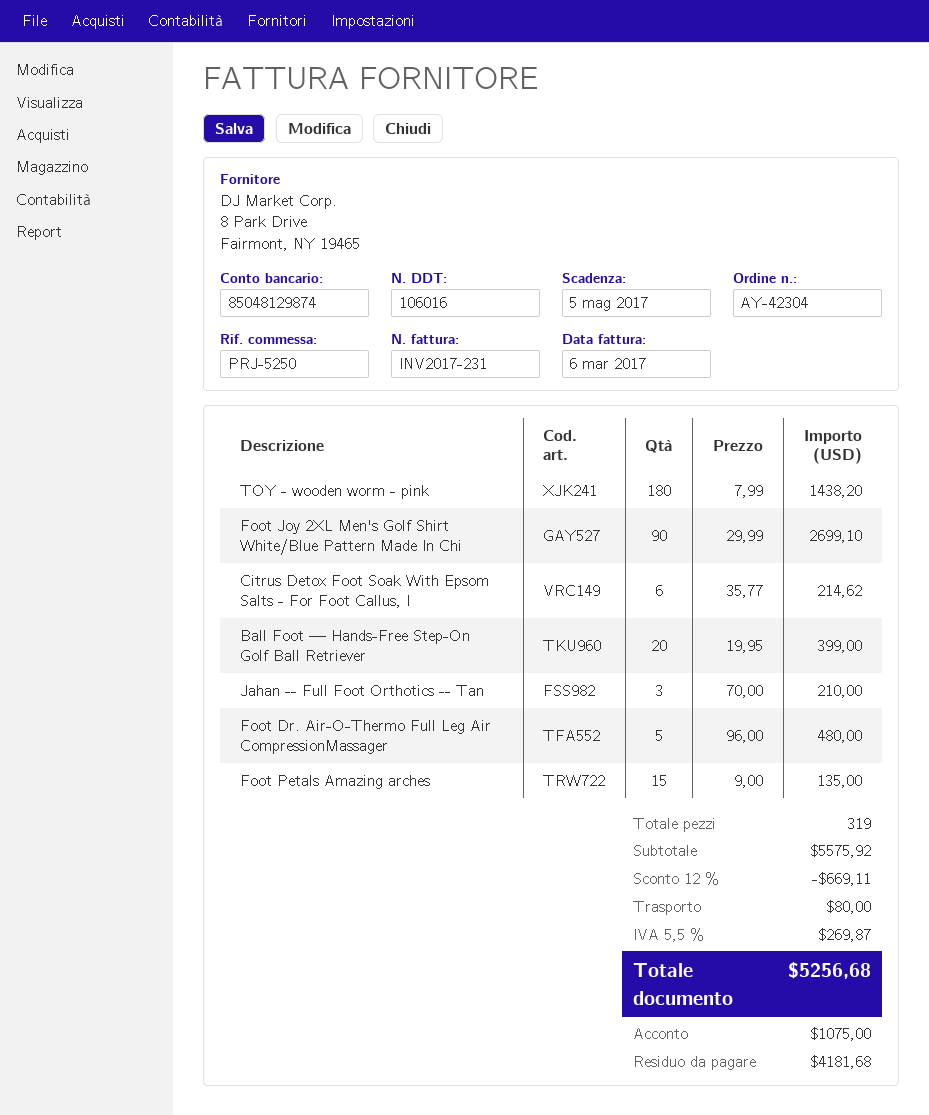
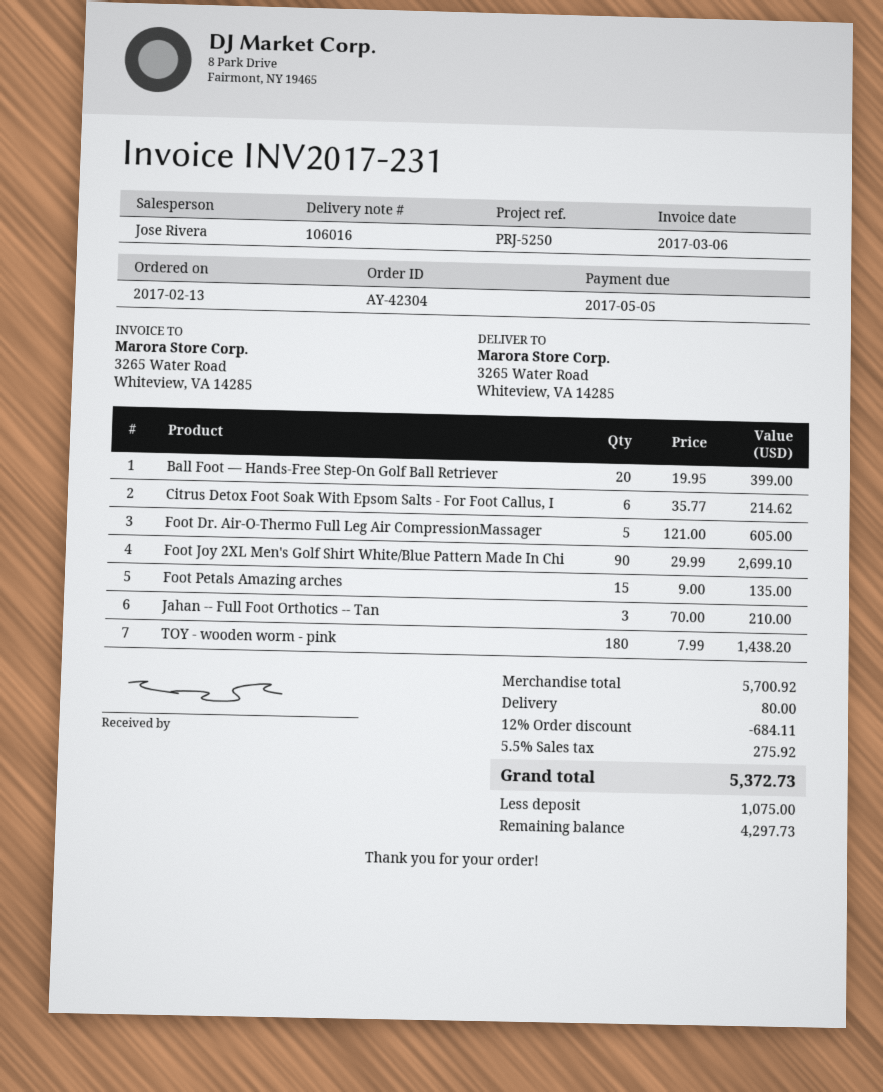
Foot Dr. Air-O-Thermo Full Leg Air CompressionMassager: 5 x 96.00 = 480.00 -> 5 x 121.00 = 605.00
subtotal: 5575.92 -> 5700.92
discount: 12% = 669.11 -> 12% = 684.11
tax: 5.5% = 269.87 -> 5.5% = 275.92
total: 5256.68 -> 5372.73
balance: 4181.68 -> 4297.73

